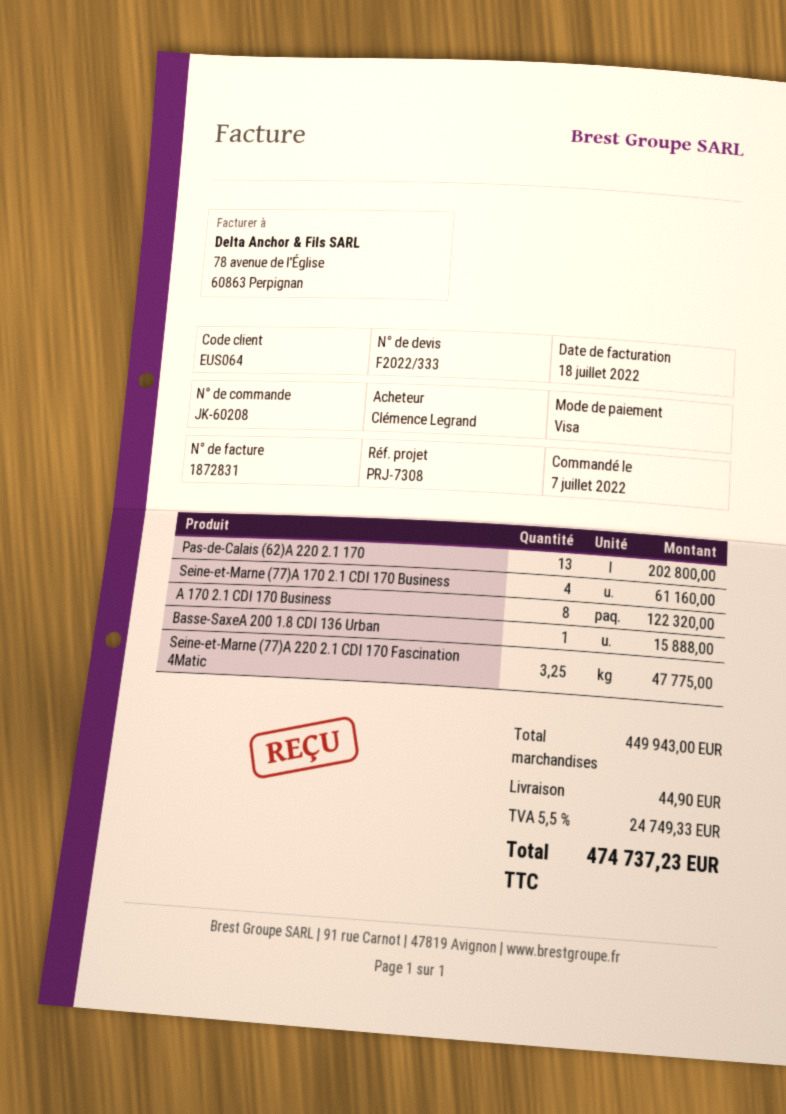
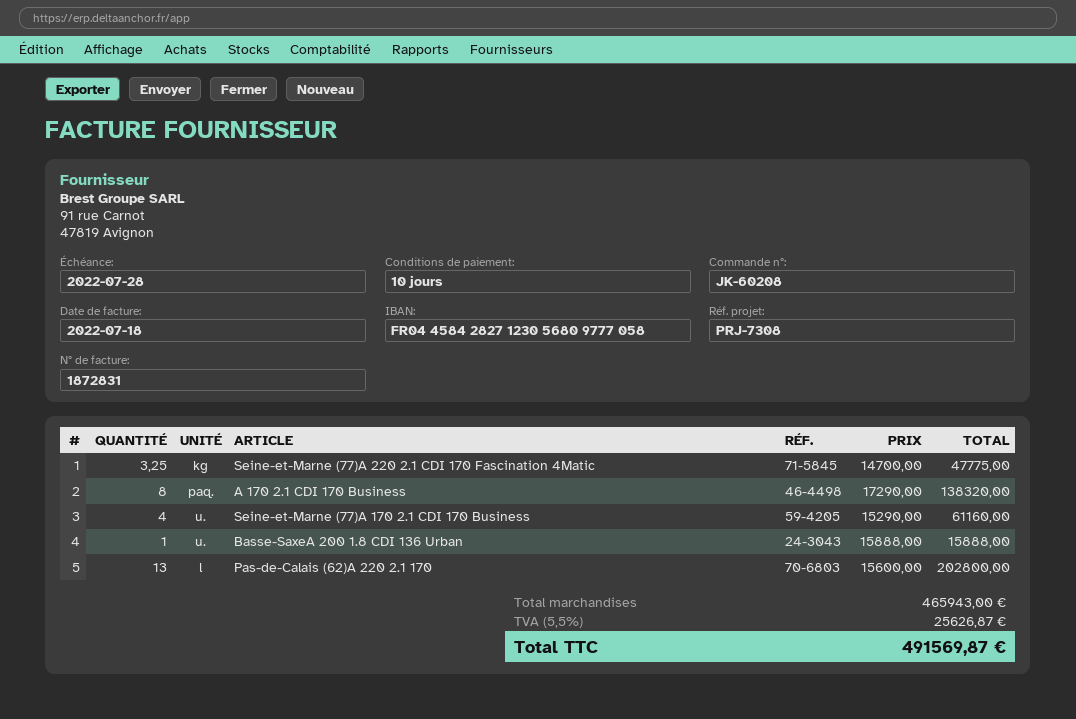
A 170 2.1 CDI 170 Business: 8 for 122320.00 -> 8 for 138320.00
subtotal: 449943.00 -> 465943.00
shipping: 44.90 -> none
tax: 5.5% = 24749.33 -> 5.5% = 25626.87
total: 474737.23 -> 491569.87

